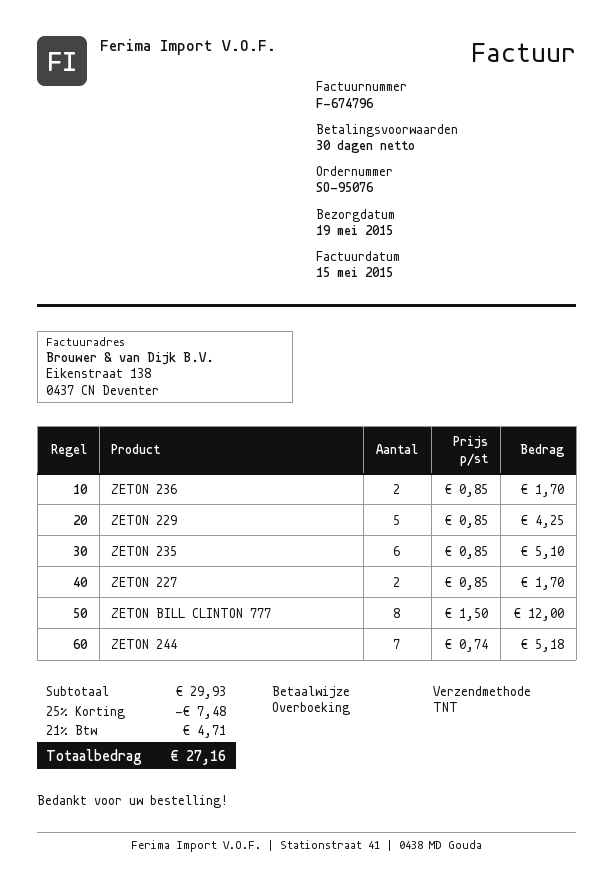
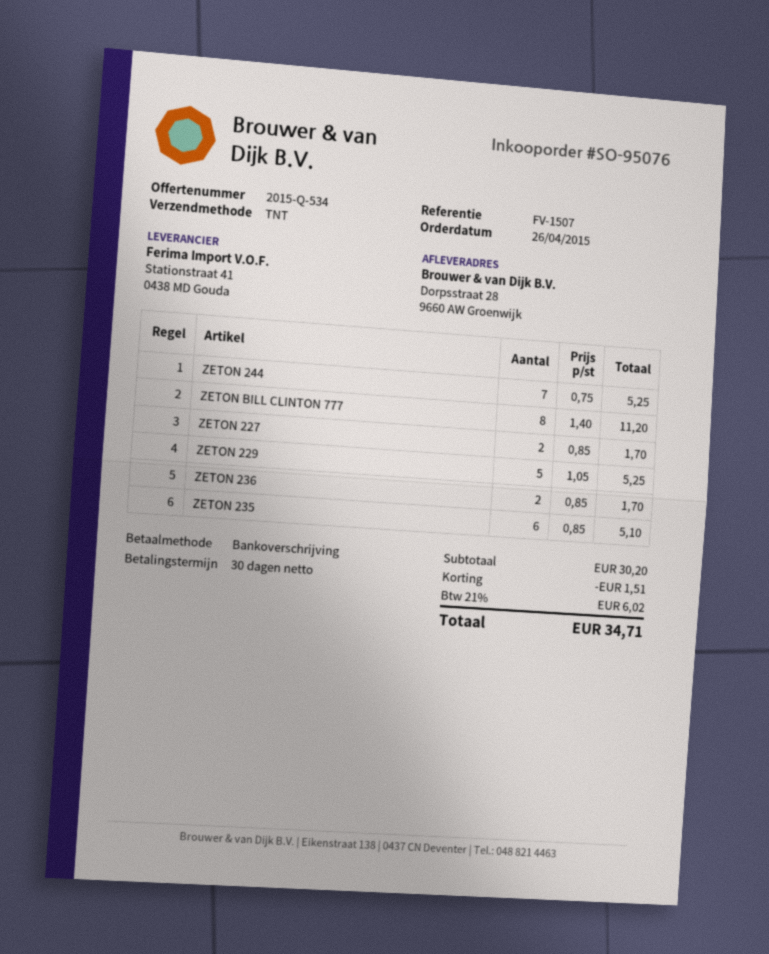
ZETON 229: 5 x 0.85 = 4.25 -> 5 x 1.05 = 5.25
ZETON BILL CLINTON 777: 8 x 1.50 = 12.00 -> 8 x 1.40 = 11.20
ZETON 244: 7 x 0.74 = 5.18 -> 7 x 0.75 = 5.25
subtotal: 29.93 -> 30.20
discount: 7.48 -> 1.51
tax: 21% = 4.71 -> 21% = 6.02
total: 27.16 -> 34.71

